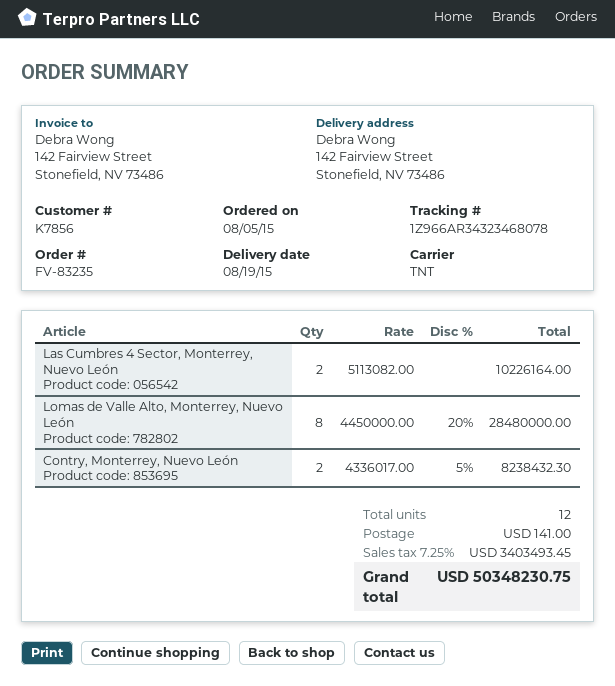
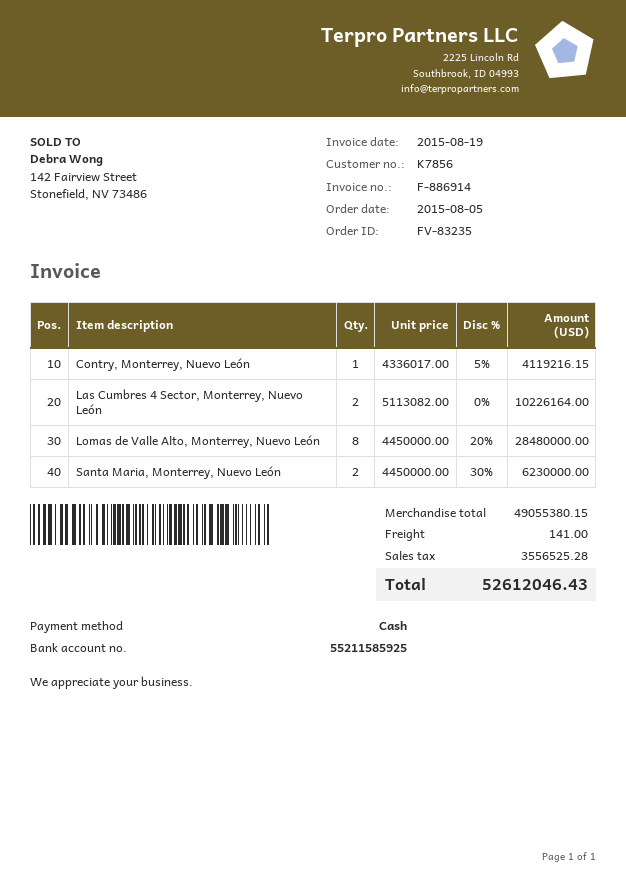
Contry, Monterrey, Nuevo León: 2 x 4336017.00 - 5% = 8238432.30 -> 1 x 4336017.00 - 5% = 4119216.15
Santa Maria, Monterrey, Nuevo León: none -> 2 x 4450000.00 - 30% = 6230000.00
tax: 3403493.45 -> 3556525.28
total: 50348230.75 -> 52612046.43

